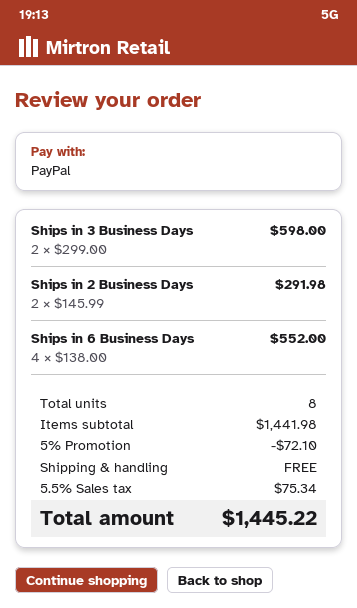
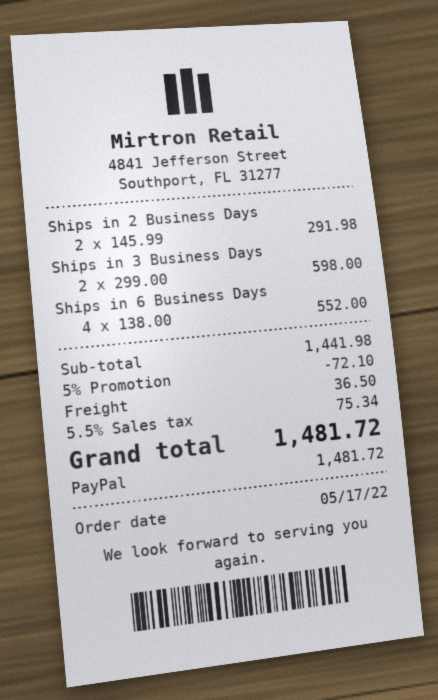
shipping: 0.00 -> 36.50
total: 1445.22 -> 1481.72

